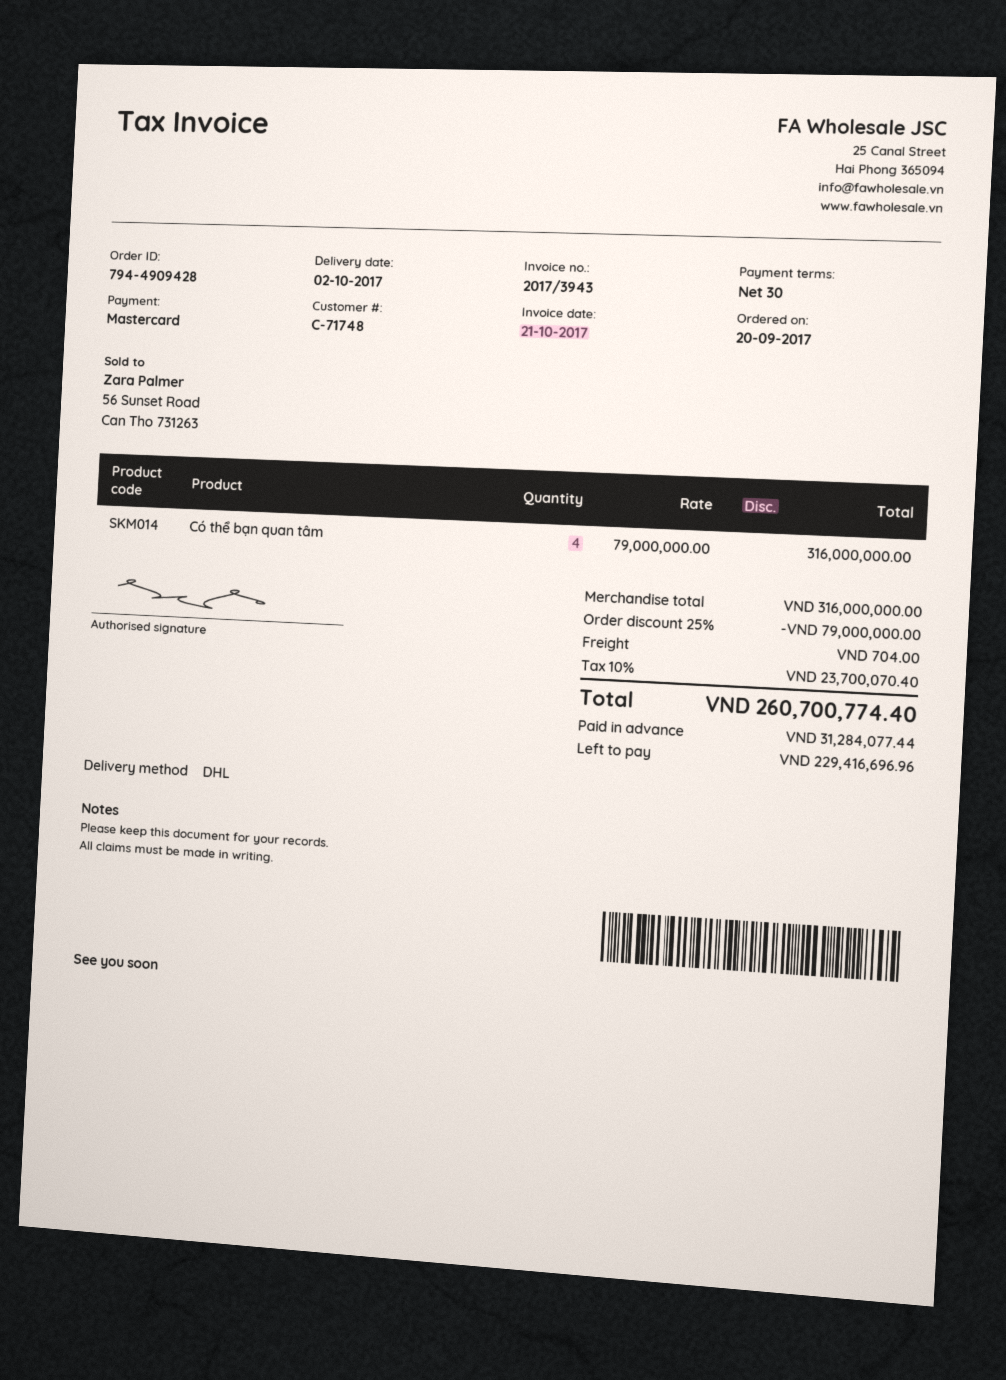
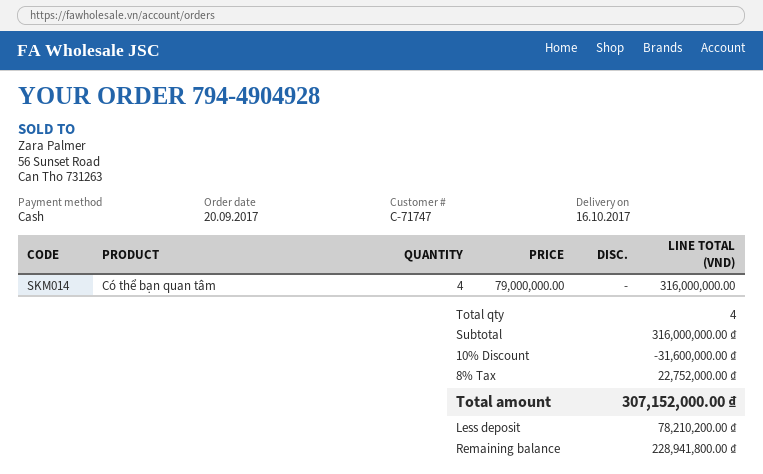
order number: 794-4909428 -> 794-4904928
delivery date: 2017-10-02 -> 2017-10-16
customer number: C-71748 -> C-71747
payment method: Mastercard -> cash
discount: 25% = 79000000.00 -> 10% = 31600000.00
shipping: 704.00 -> none
tax: 10% = 23700070.40 -> 8% = 22752000.00
total: 260700774.40 -> 307152000.00
deposit: 31284077.44 -> 78210200.00
balance: 229416696.96 -> 228941800.00

